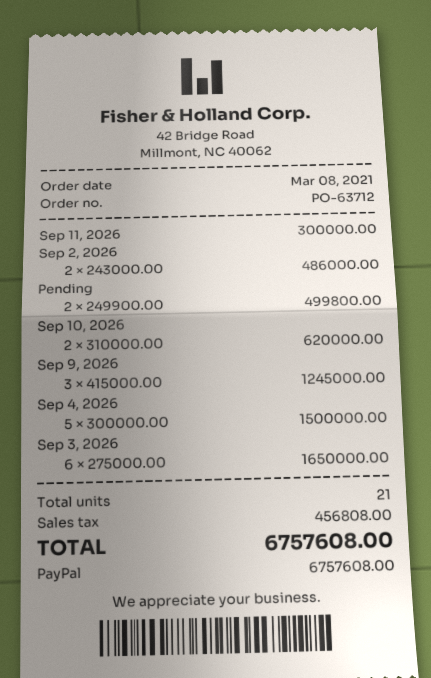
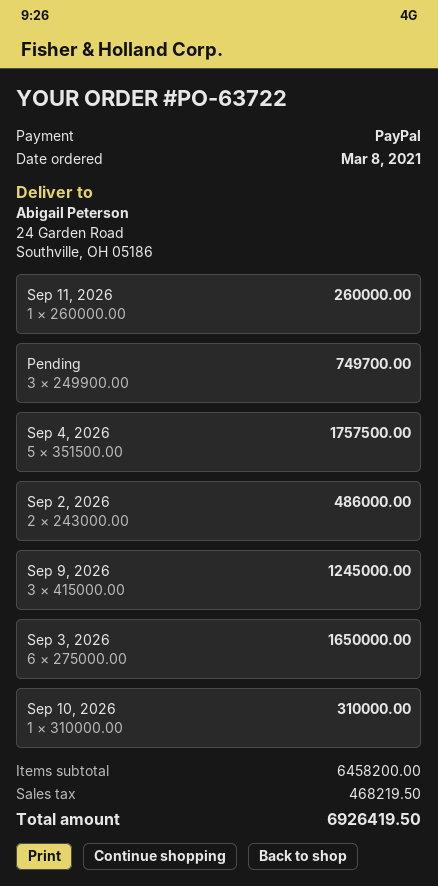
order number: PO-63712 -> PO-63722
Sep 11, 2026: 1 x 300000.00 = 300000.00 -> 1 x 260000.00 = 260000.00
Pending: 2 x 249900.00 = 499800.00 -> 3 x 249900.00 = 749700.00
Sep 10, 2026: 2 x 310000.00 = 620000.00 -> 1 x 310000.00 = 310000.00
Sep 4, 2026: 5 x 300000.00 = 1500000.00 -> 5 x 351500.00 = 1757500.00
tax: 456808.00 -> 468219.50
total: 6757608.00 -> 6926419.50

